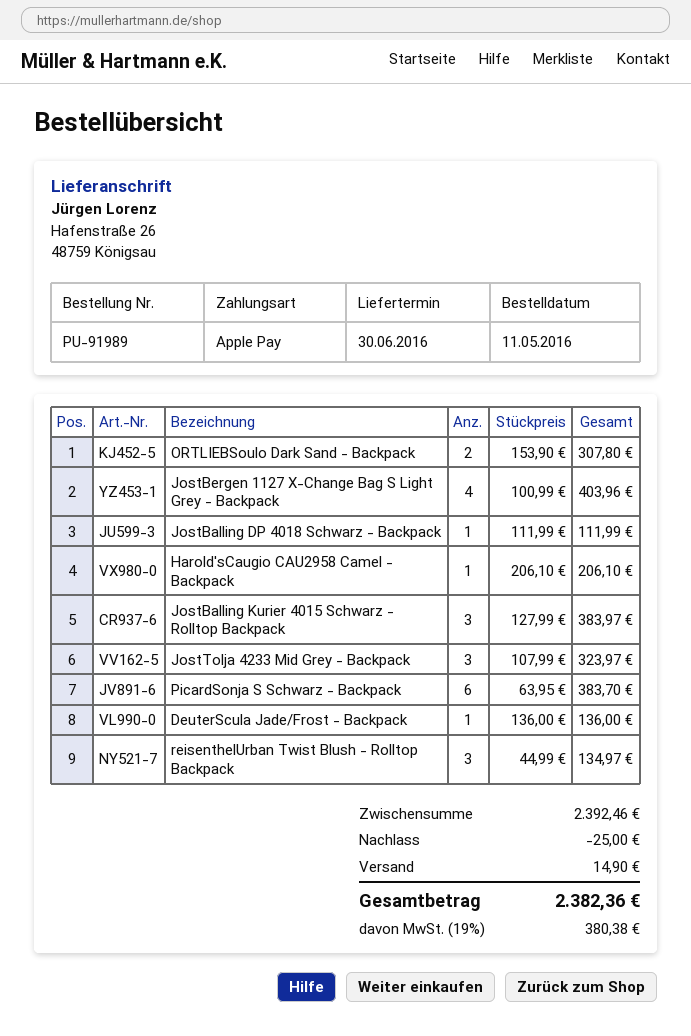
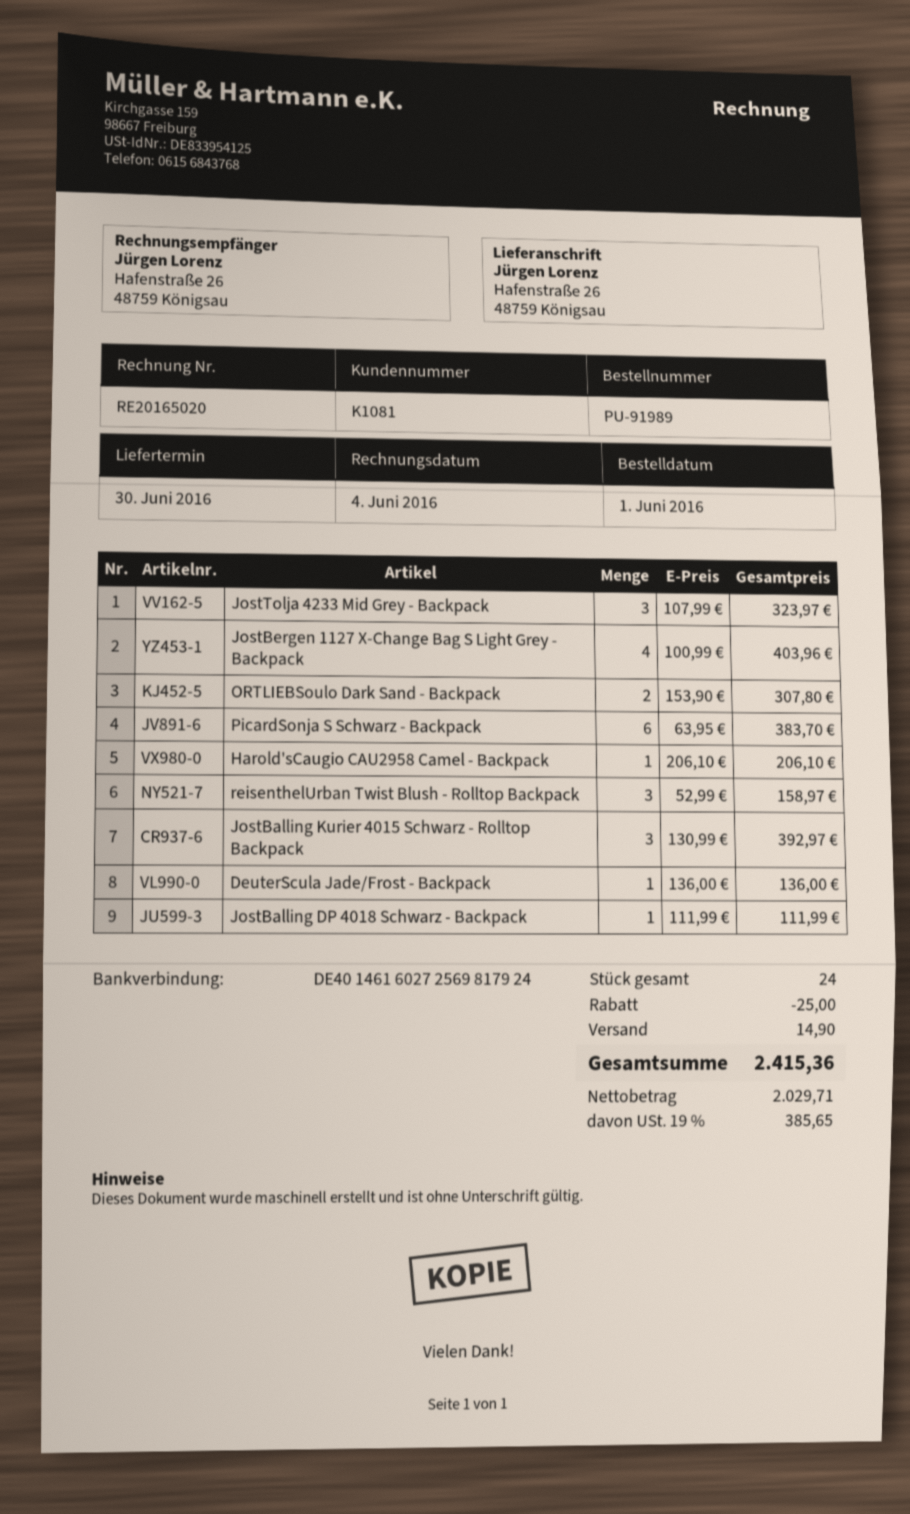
order date: 2016-05-11 -> 2016-06-01
JostBalling Kurier 4015 Schwarz - Rolltop Backpack: 3 x 127.99 = 383.97 -> 3 x 130.99 = 392.97
reisenthelUrban Twist Blush - Rolltop Backpack: 3 x 44.99 = 134.97 -> 3 x 52.99 = 158.97
tax: 19% = 380.38 -> 19% = 385.65
total: 2382.36 -> 2415.36

